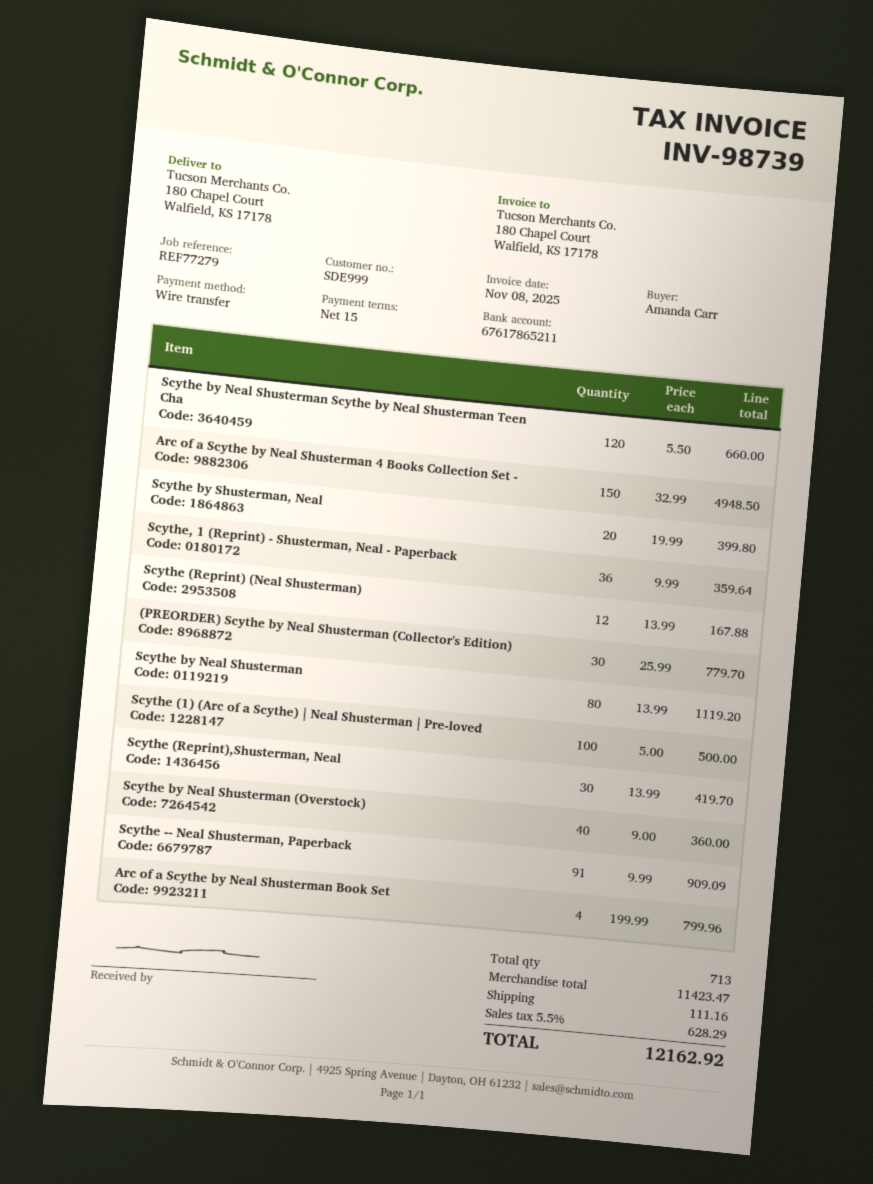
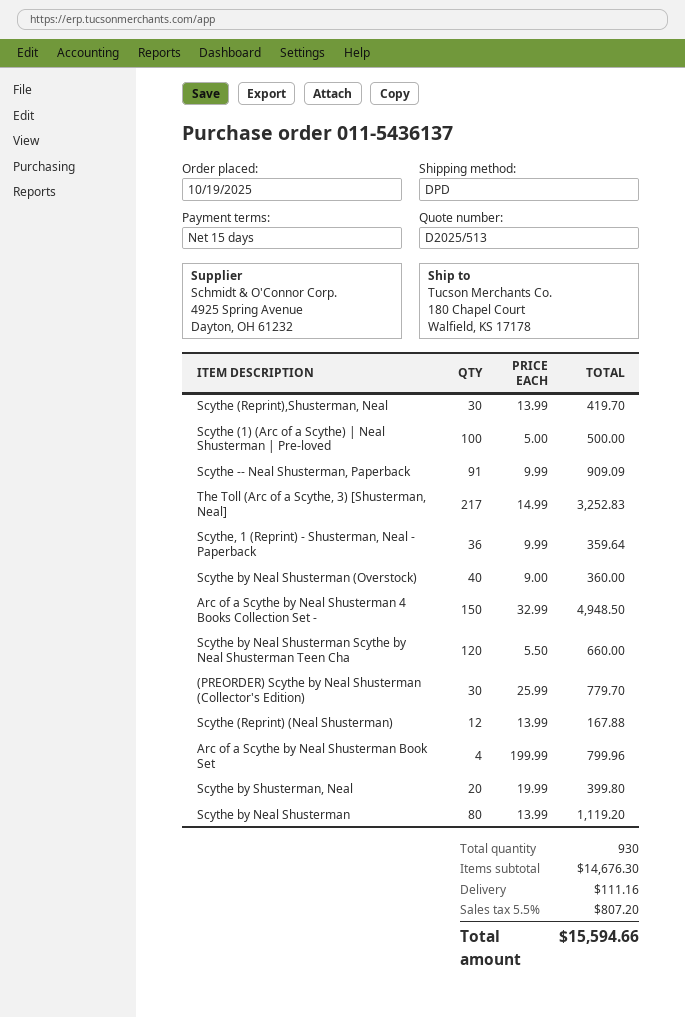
The Toll (Arc of a Scythe, 3) [Shusterman, Neal]: none -> 217 x 14.99 = 3252.83
total quantity: 713 -> 930
subtotal: 11423.47 -> 14676.30
tax: 5.5% = 628.29 -> 5.5% = 807.20
total: 12162.92 -> 15594.66

